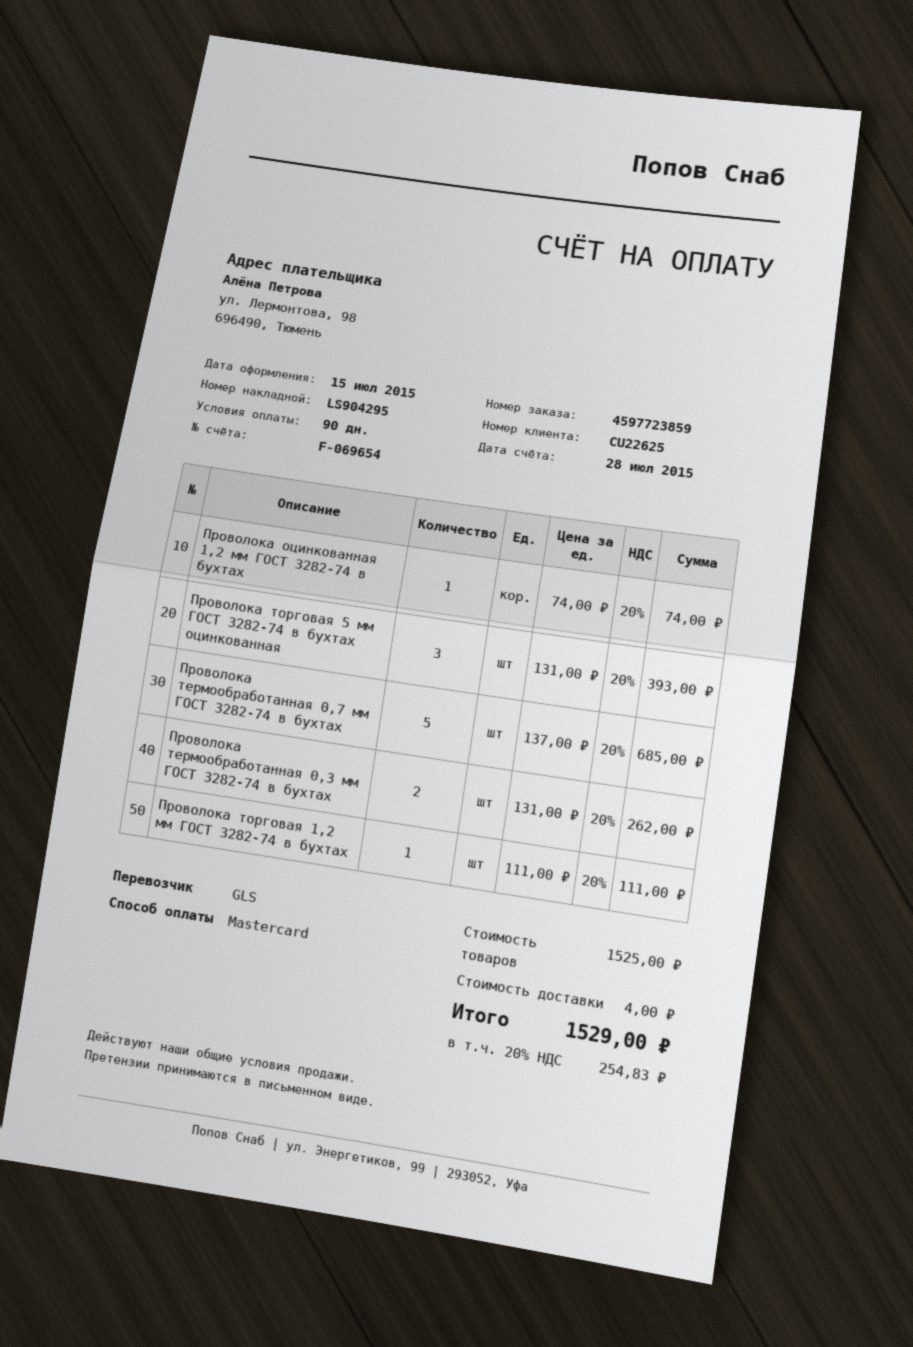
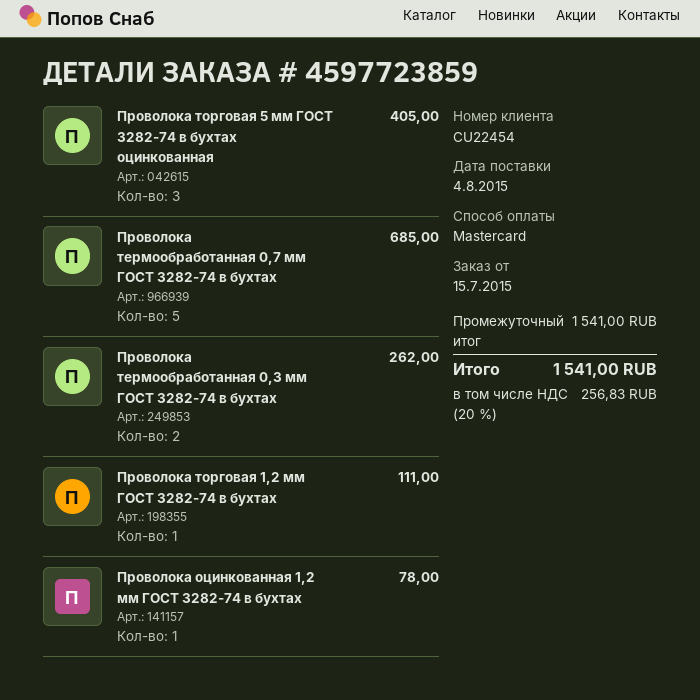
customer number: CU22625 -> CU22454
Проволока оцинкованная 1,2 мм ГОСТ 3282-74 в бухтах: 1 for 74.00 -> 1 for 78.00
Проволока торговая 5 мм ГОСТ 3282-74 в бухтах оцинкованная: 3 for 393.00 -> 3 for 405.00
subtotal: 1525.00 -> 1541.00
shipping: 4.00 -> none
tax: 20% = 254.83 -> 20% = 256.83
total: 1529.00 -> 1541.00

